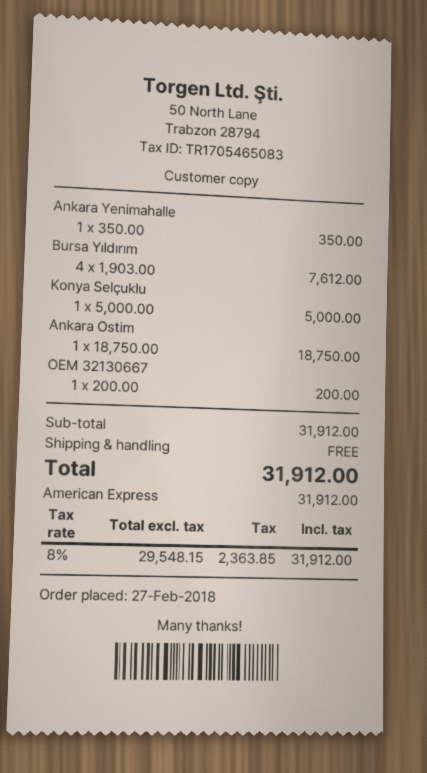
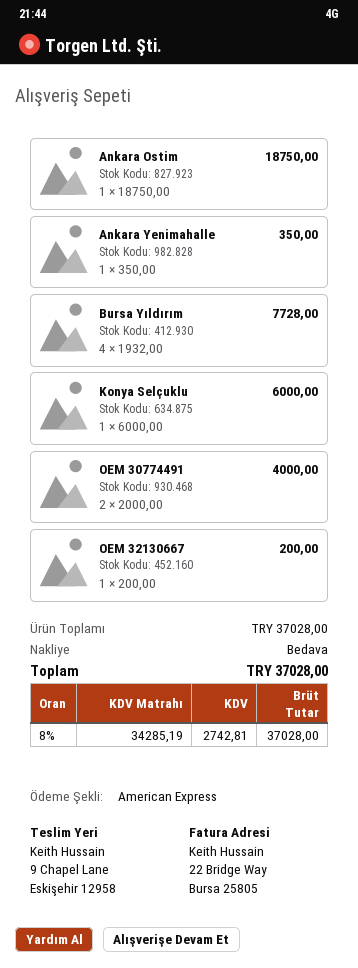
Bursa Yıldırım: 4 x 1903.00 = 7612.00 -> 4 x 1932.00 = 7728.00
Konya Selçuklu: 1 x 5000.00 = 5000.00 -> 1 x 6000.00 = 6000.00
OEM 30774491: none -> 2 x 2000.00 = 4000.00
subtotal: 31912.00 -> 37028.00
net: 29548.15 -> 34285.19
tax: 8% = 2363.85 -> 8% = 2742.81
total: 31912.00 -> 37028.00

